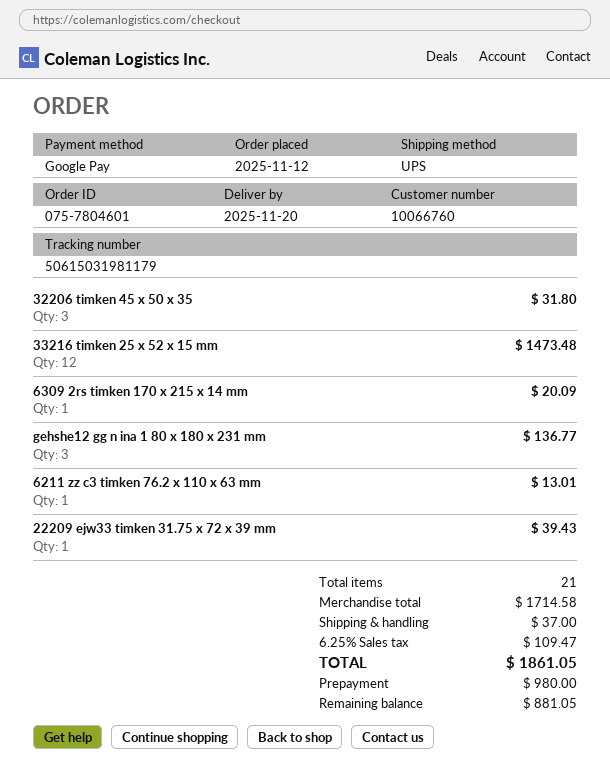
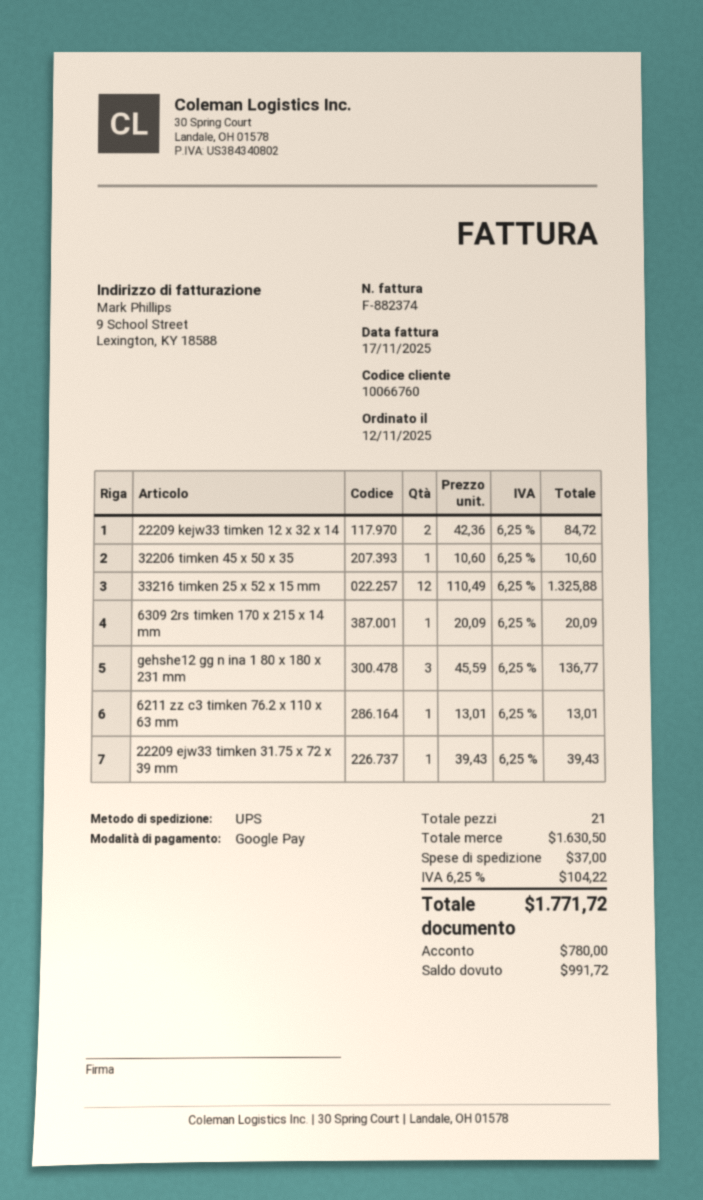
32206 timken 45 x 50 x 35: 3 for 31.80 -> 1 for 10.60
33216 timken 25 x 52 x 15 mm: 12 for 1473.48 -> 12 for 1325.88
22209 kejw33 timken 12 x 32 x 14: none -> 2 for 84.72
subtotal: 1714.58 -> 1630.50
tax: 6.25% = 109.47 -> 6.25% = 104.22
total: 1861.05 -> 1771.72
deposit: 980.00 -> 780.00
balance: 881.05 -> 991.72

